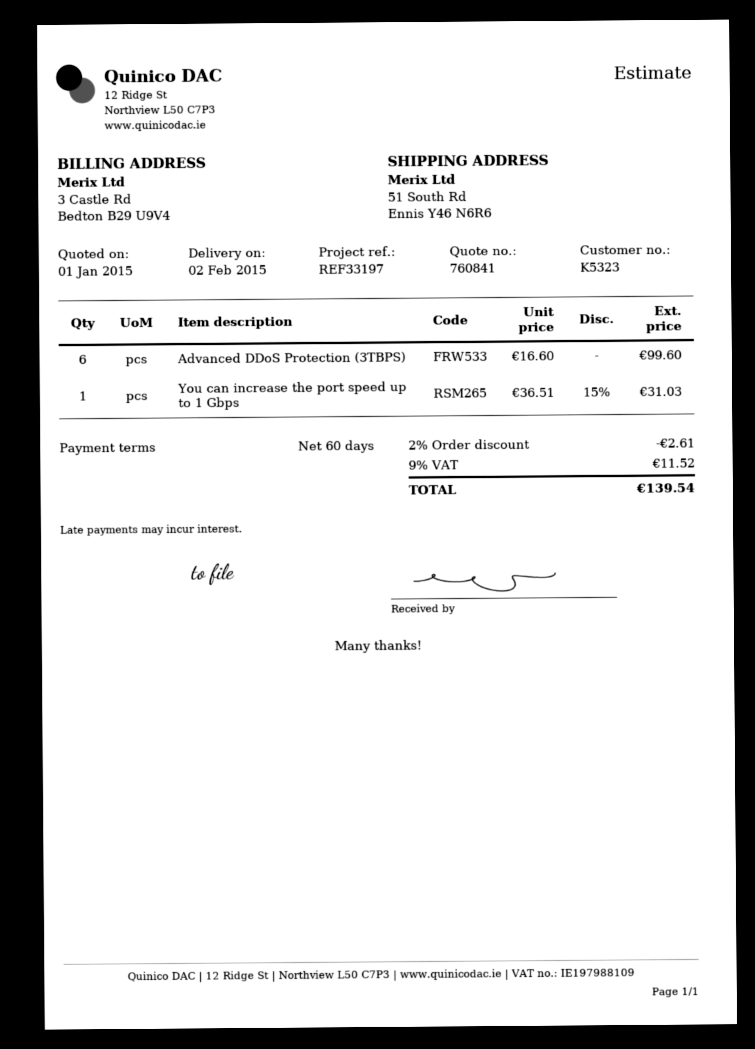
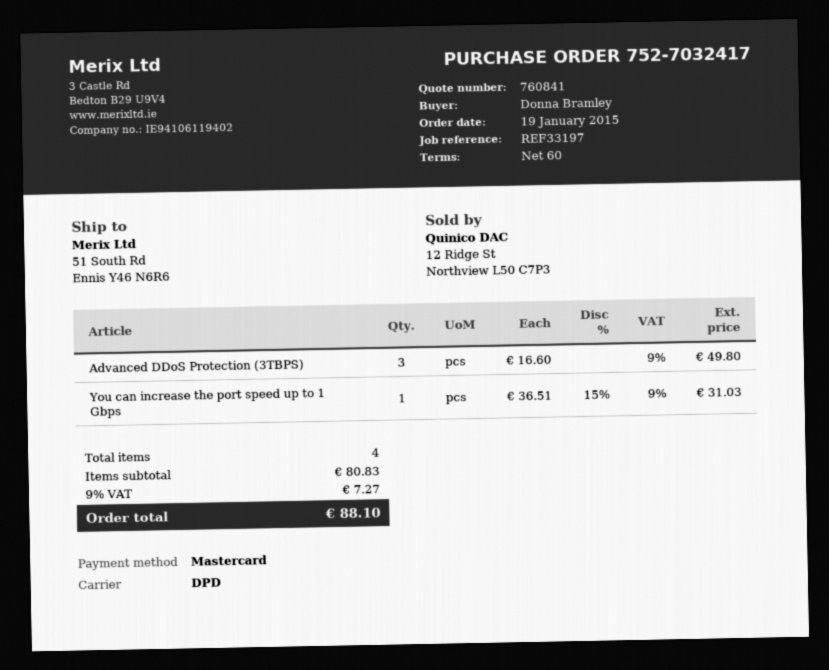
Advanced DDoS Protection (3TBPS): 6 x 16.60 = 99.60 -> 3 x 16.60 = 49.80
discount: 2% = 2.61 -> none
tax: 9% = 11.52 -> 9% = 7.27
total: 139.54 -> 88.10

